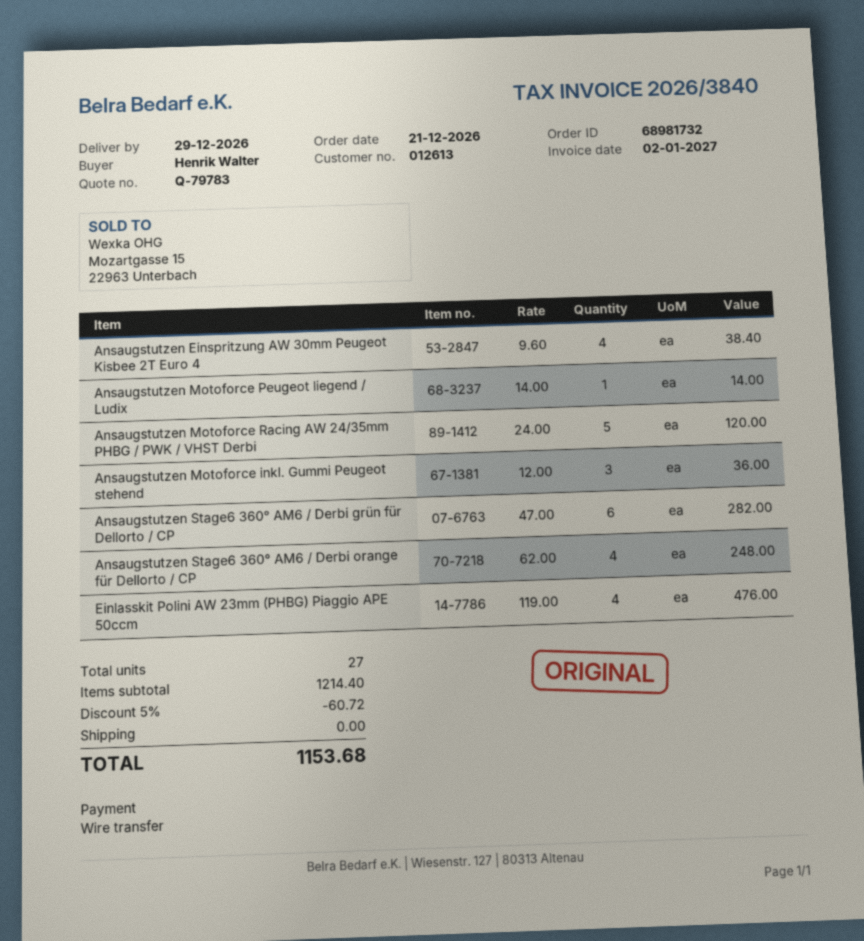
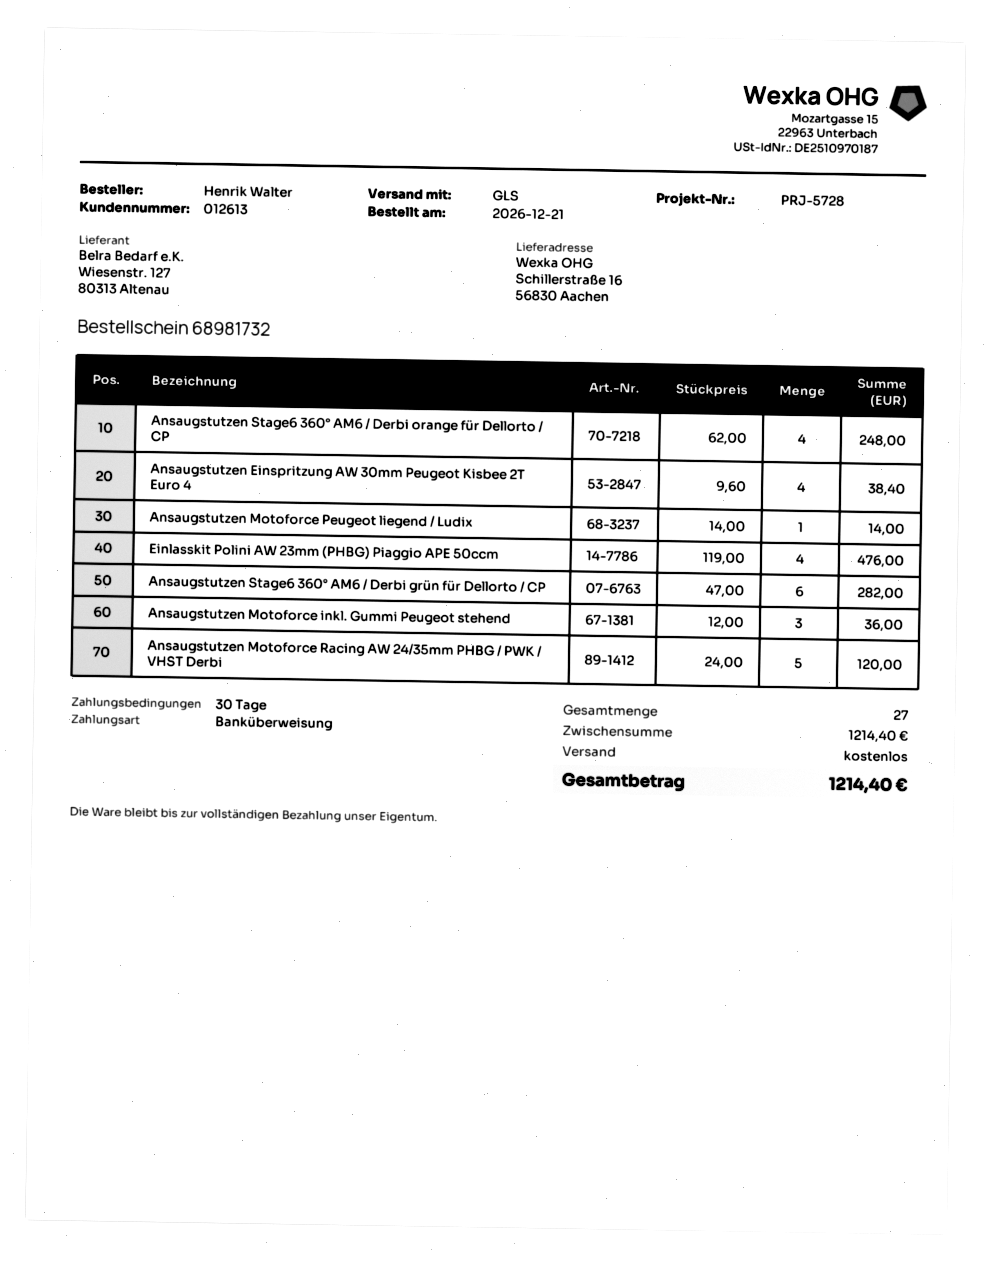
discount: 5% = 60.72 -> none
total: 1153.68 -> 1214.40

